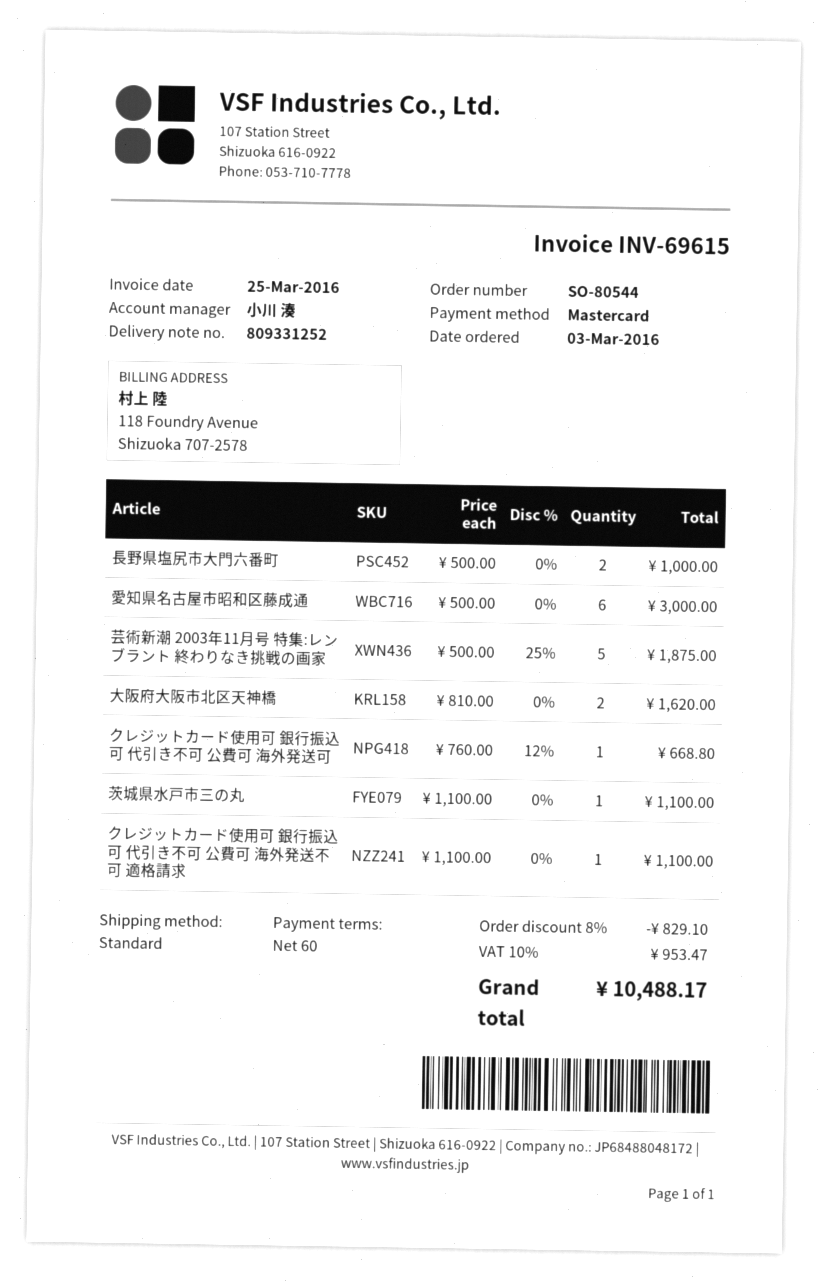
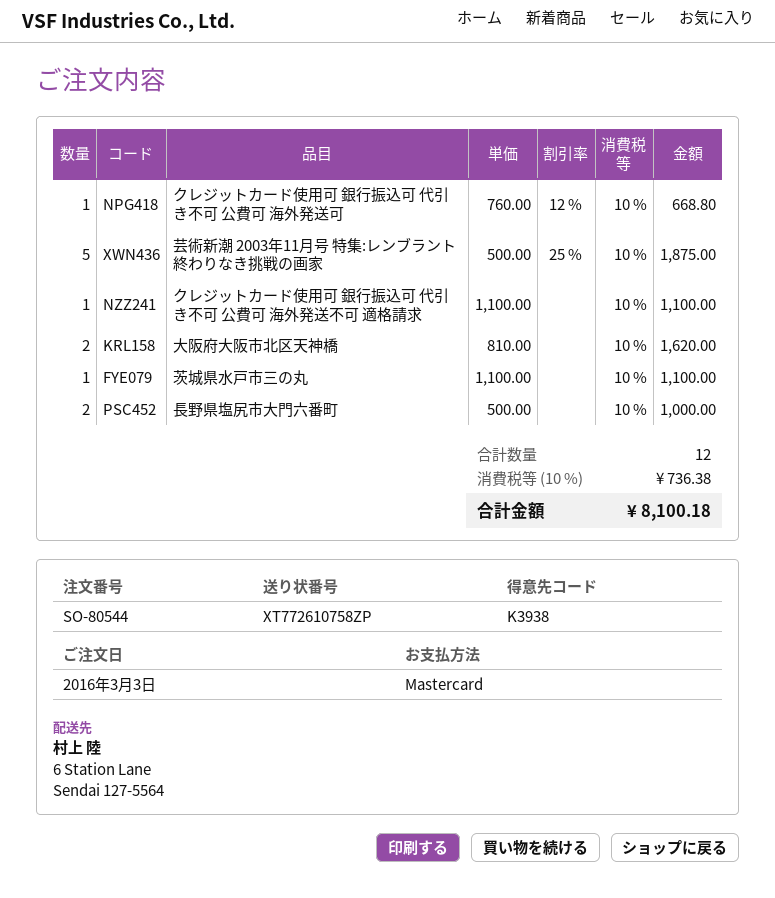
愛知県名古屋市昭和区藤成通: 6 x 500.00 = 3000.00 -> none
discount: 8% = 829.10 -> none
tax: 10% = 953.47 -> 10% = 736.38
total: 10488.17 -> 8100.18

